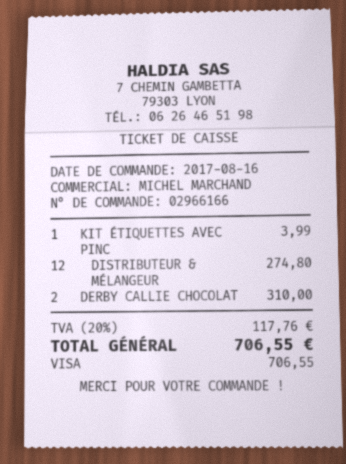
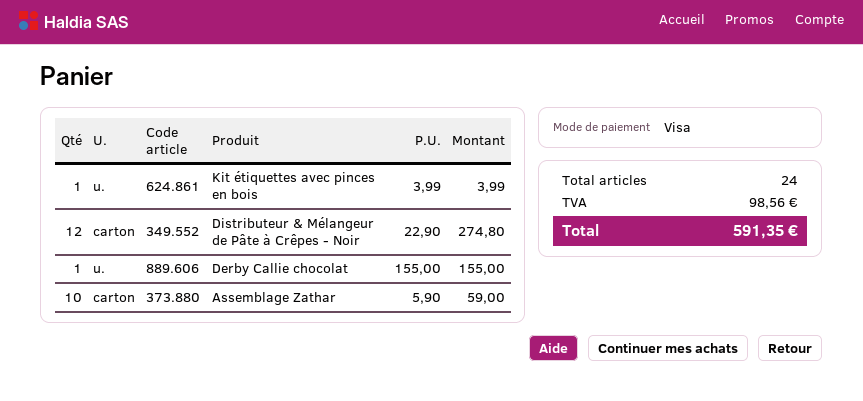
DERBY CALLIE CHOCOLAT: 2 for 310.00 -> 1 for 155.00
Assemblage Zathar: none -> 10 for 59.00
tax: 117.76 -> 98.56
total: 706.55 -> 591.35

